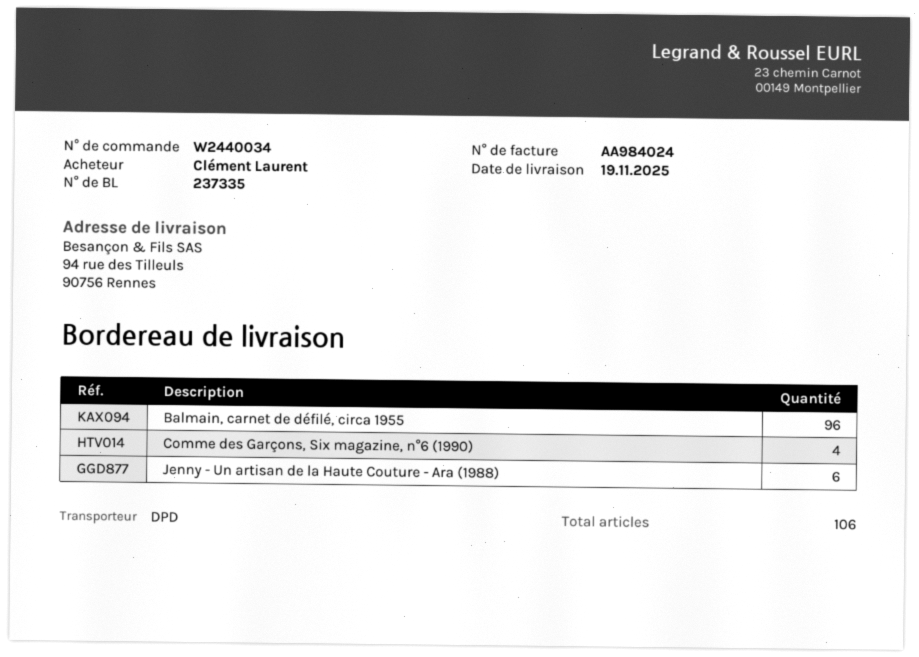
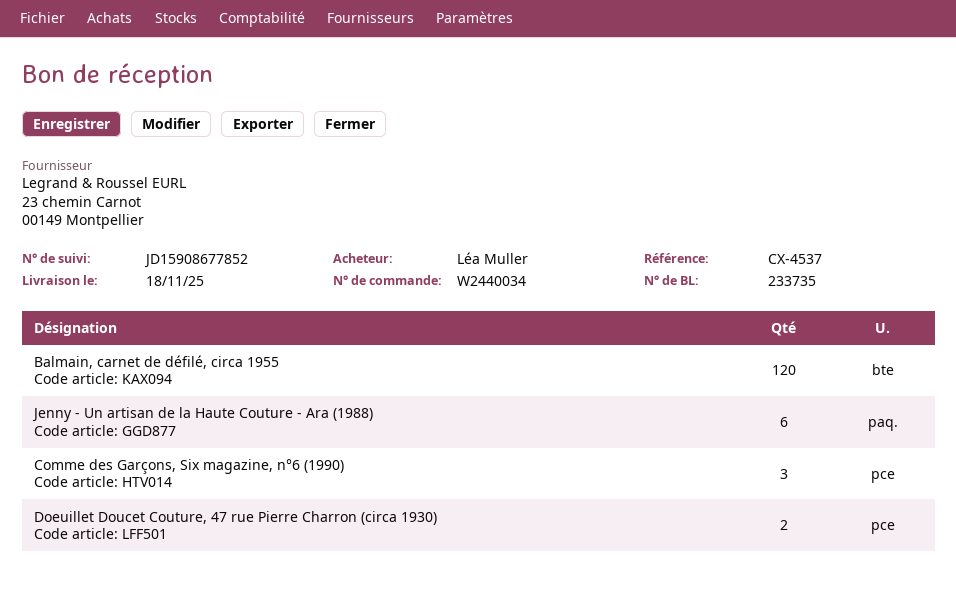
delivery note number: 237335 -> 233735
delivery date: 2025-11-19 -> 2025-11-18
ordered by: Clément Laurent -> Léa Muller
Balmain, carnet de défilé, circa 1955: 96 -> 120
Comme des Garçons, Six magazine, n°6 (1990): 4 -> 3
Doeuillet Doucet Couture, 47 rue Pierre Charron (circa 1930): none -> 2

